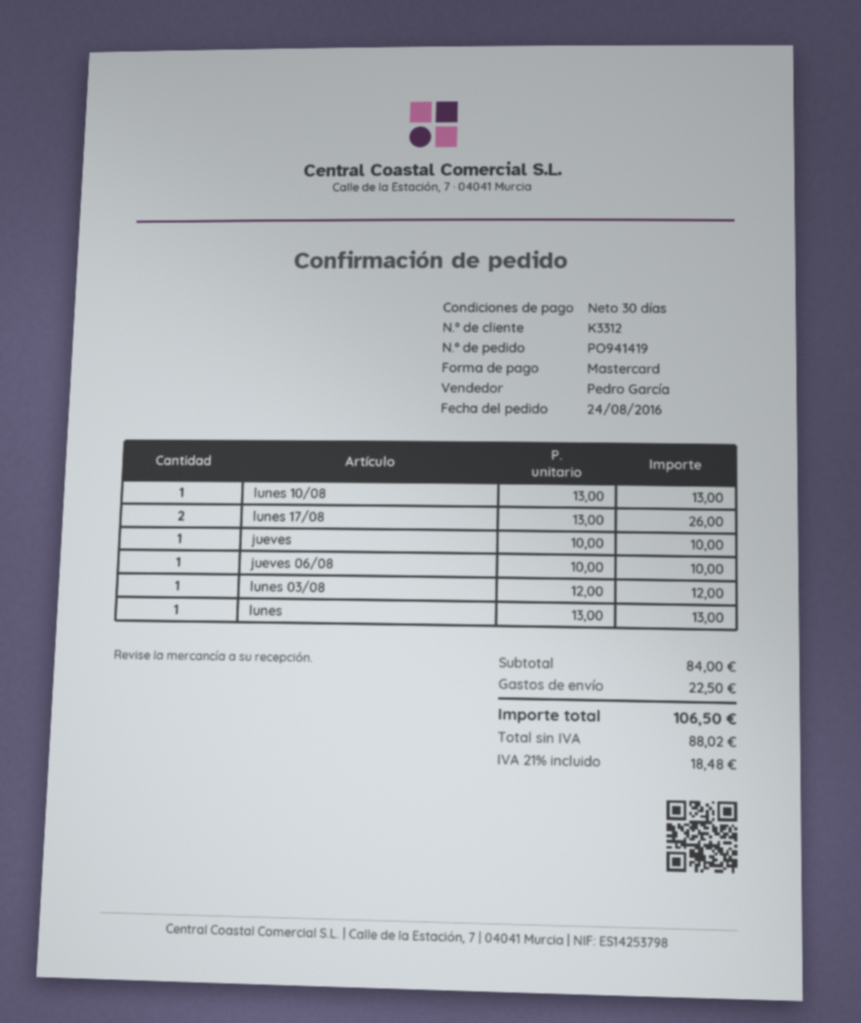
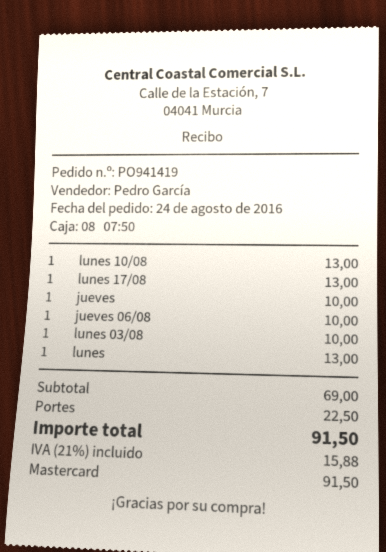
lunes 17/08: 2 x 13.00 = 26.00 -> 1 x 13.00 = 13.00
lunes 03/08: 1 x 12.00 = 12.00 -> 1 x 10.00 = 10.00
subtotal: 84.00 -> 69.00
tax: 21% = 18.48 -> 21% = 15.88
total: 106.50 -> 91.50

